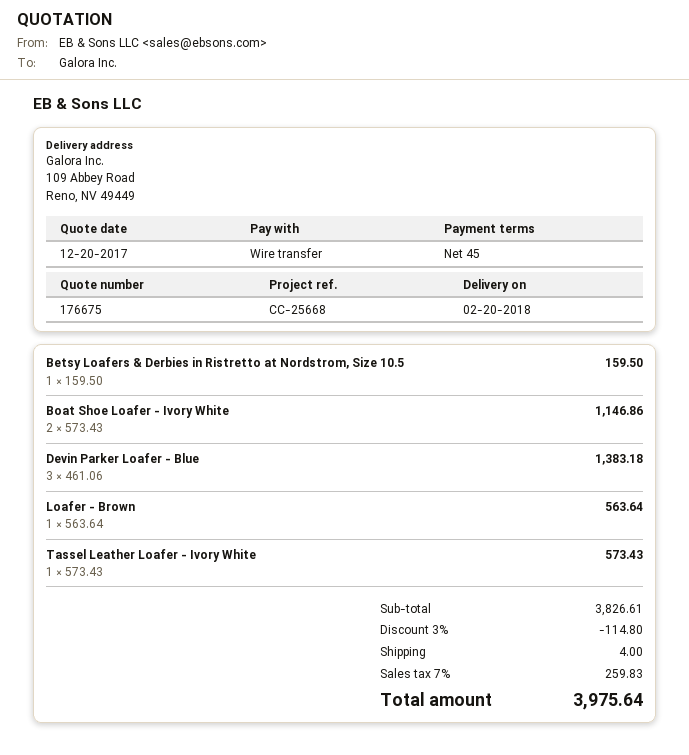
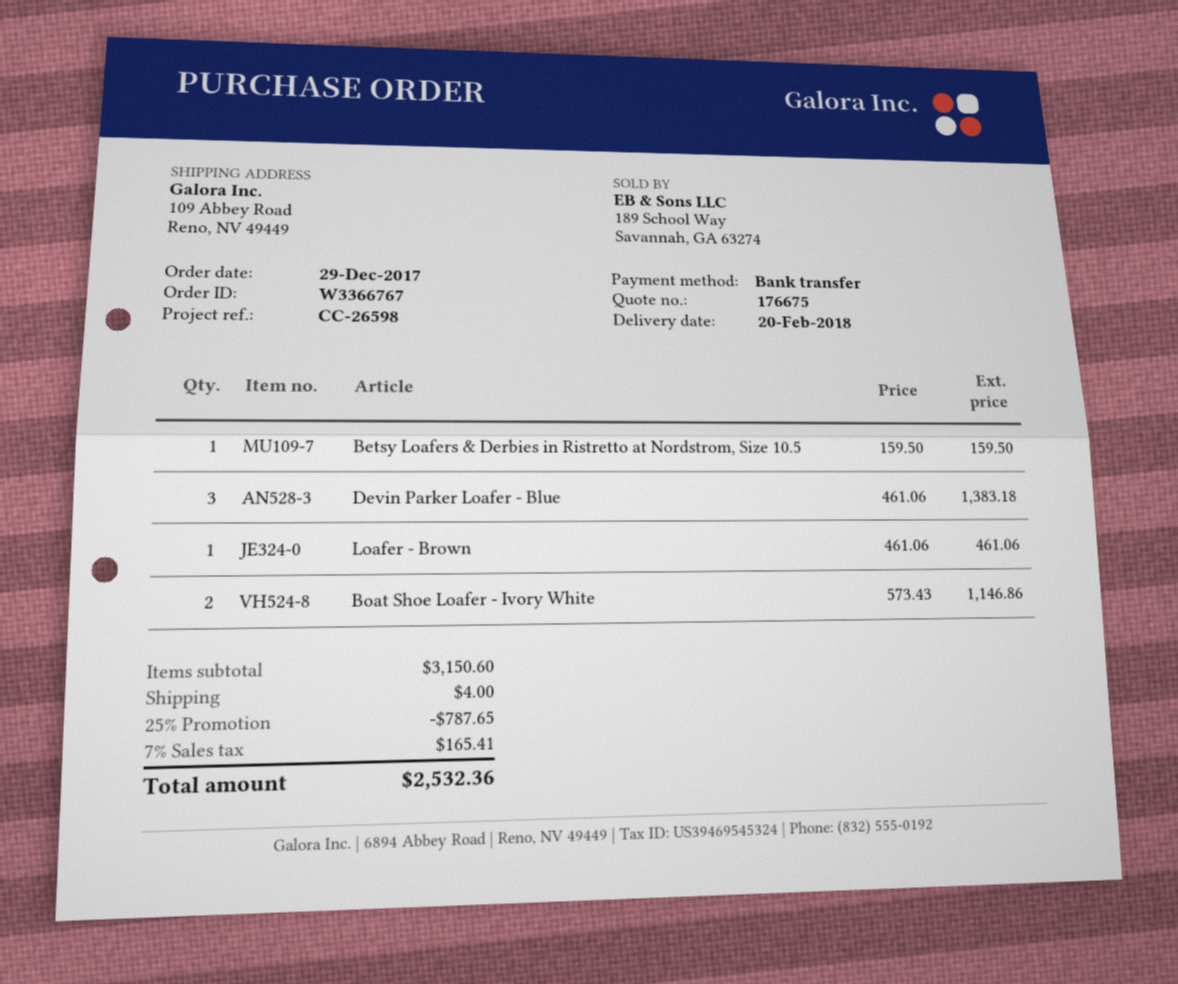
reference: CC-25668 -> CC-26598
Loafer - Brown: 1 x 563.64 = 563.64 -> 1 x 461.06 = 461.06
Tassel Leather Loafer - Ivory White: 1 x 573.43 = 573.43 -> none
subtotal: 3826.61 -> 3150.60
discount: 3% = 114.80 -> 25% = 787.65
tax: 7% = 259.83 -> 7% = 165.41
total: 3975.64 -> 2532.36

